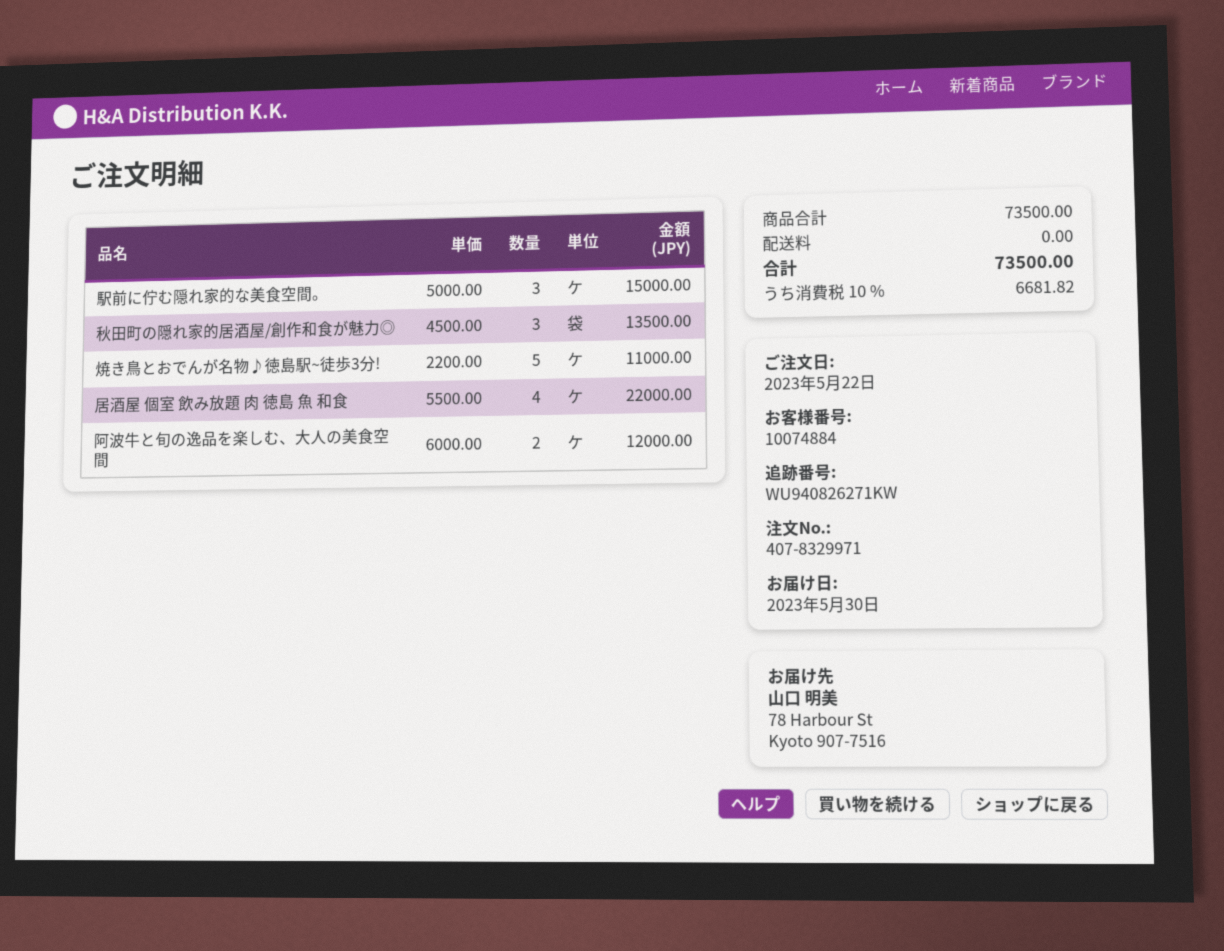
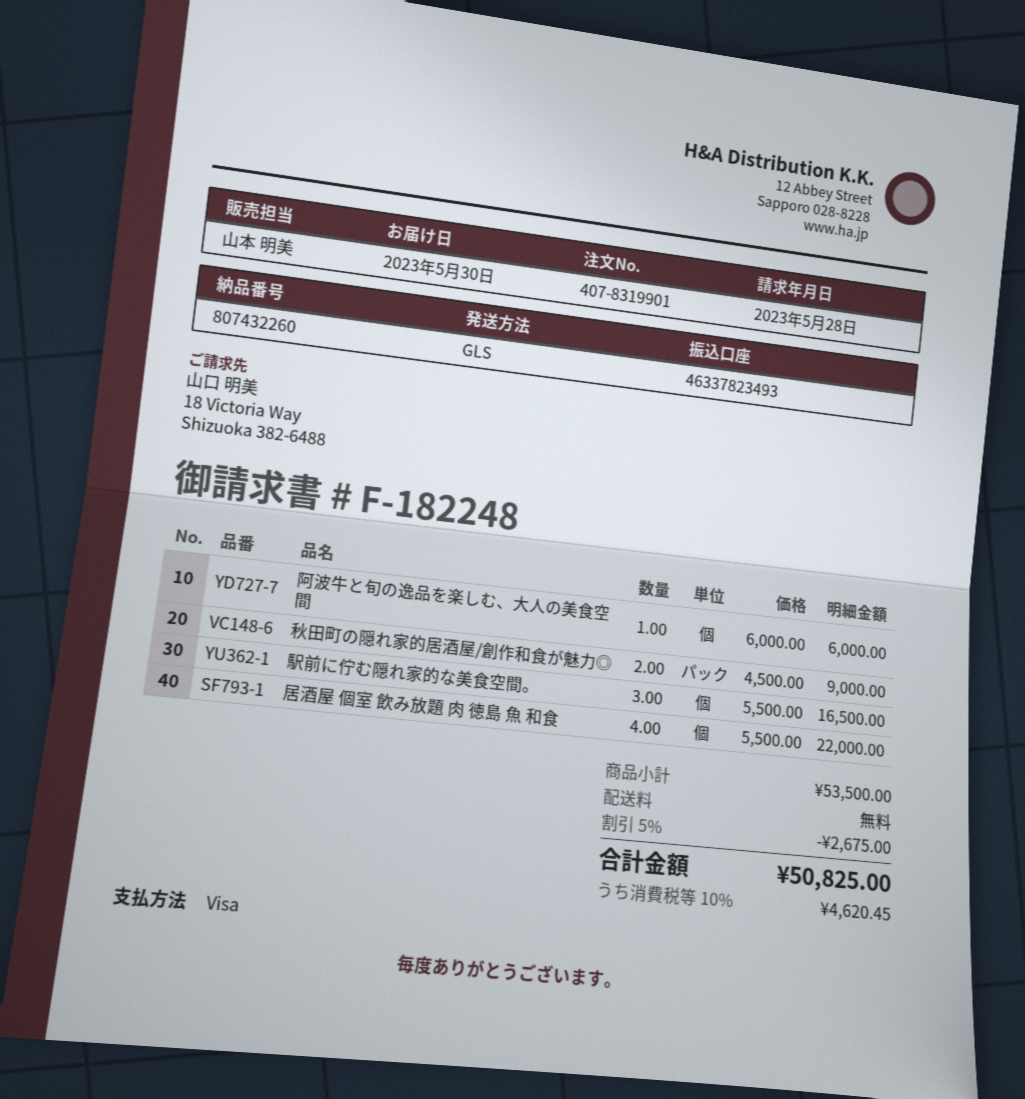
order number: 407-8329971 -> 407-8319901
駅前に佇む隠れ家的な美食空間。: 3 x 5000.00 = 15000.00 -> 3 x 5500.00 = 16500.00
秋田町の隠れ家的居酒屋/創作和食が魅力◎: 3 x 4500.00 = 13500.00 -> 2 x 4500.00 = 9000.00
焼き鳥とおでんが名物♪徳島駅~徒歩3分!: 5 x 2200.00 = 11000.00 -> none
阿波牛と旬の逸品を楽しむ、大人の美食空間: 2 x 6000.00 = 12000.00 -> 1 x 6000.00 = 6000.00
subtotal: 73500.00 -> 53500.00
discount: none -> 5% = 2675.00
tax: 10% = 6681.82 -> 10% = 4620.45
total: 73500.00 -> 50825.00

